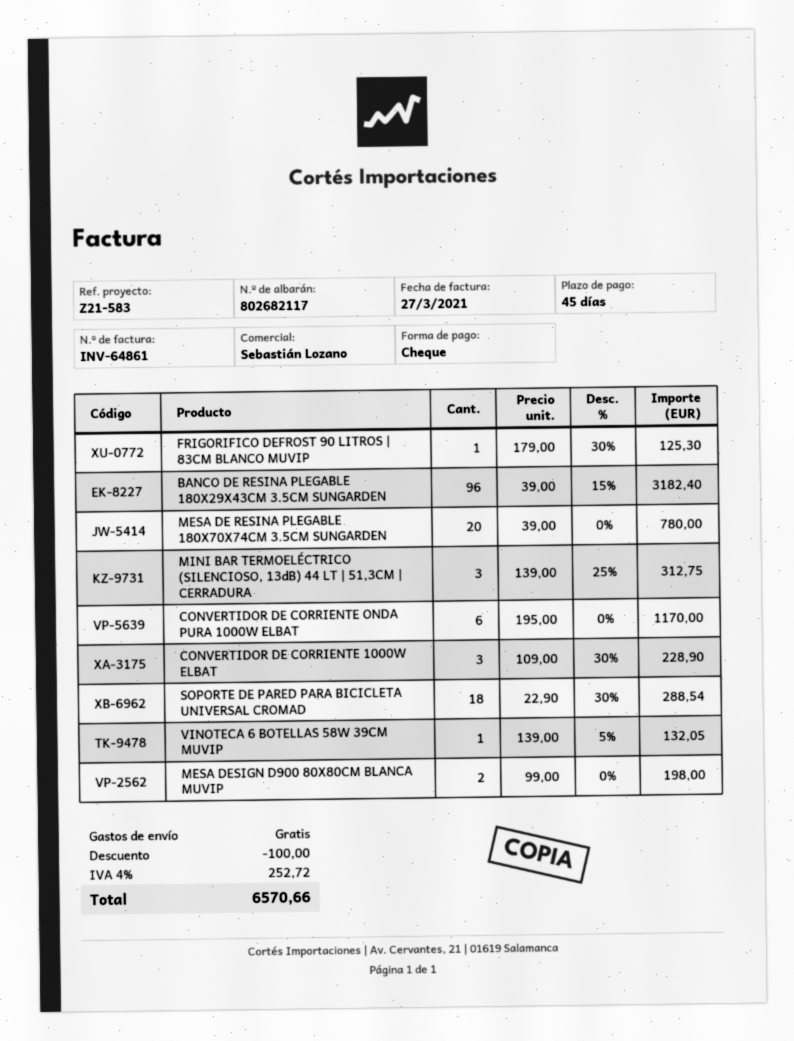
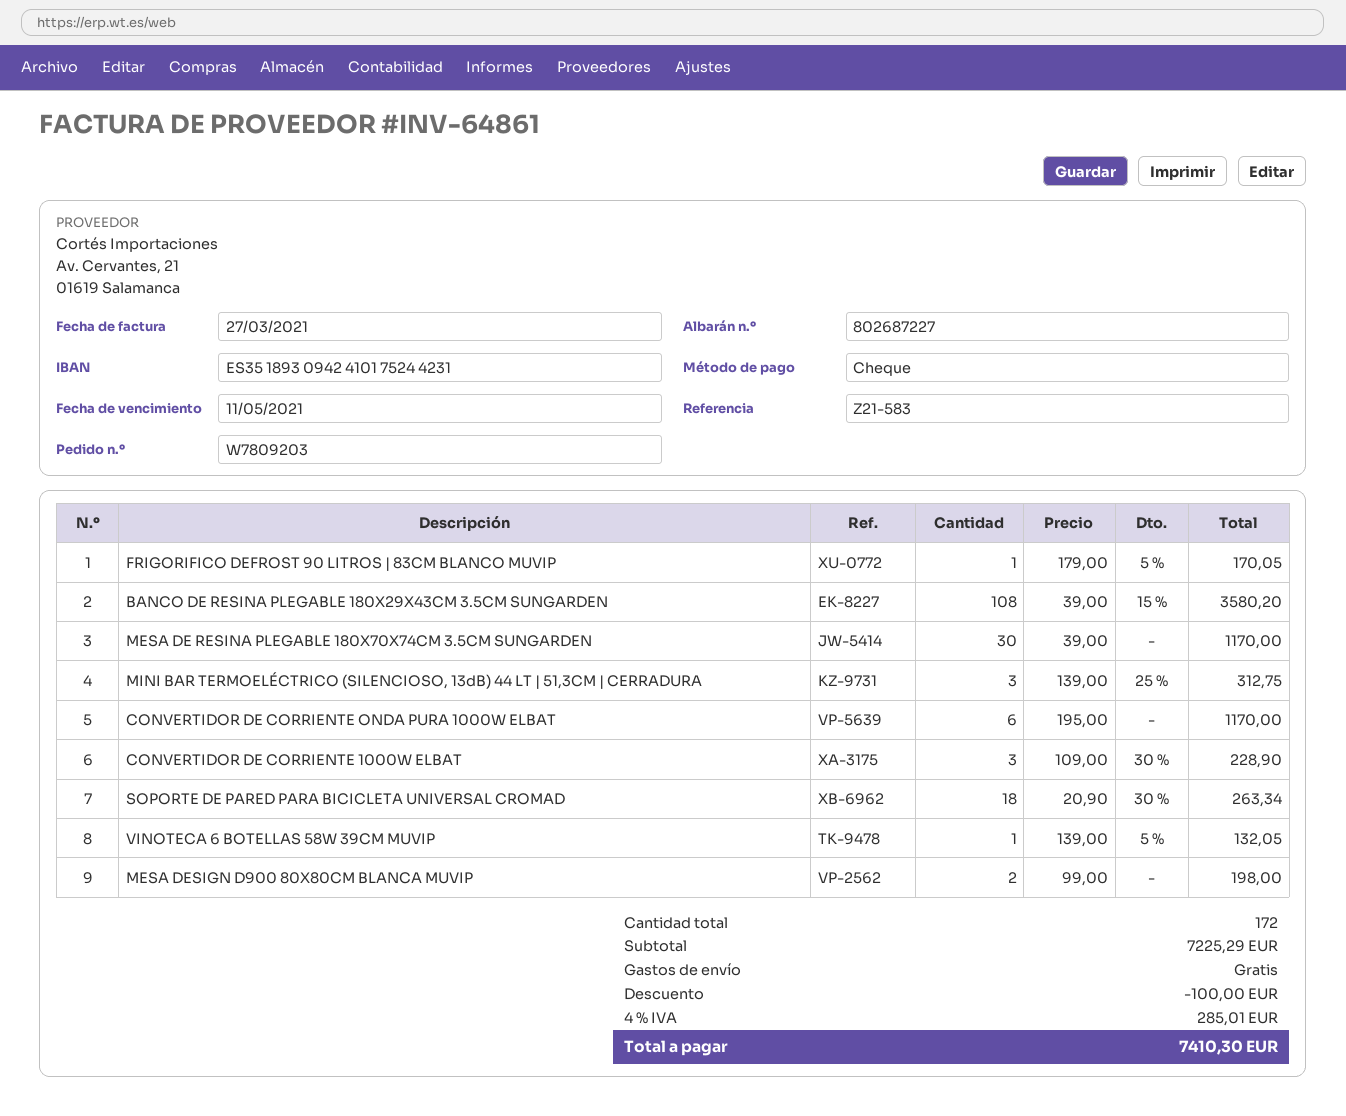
delivery note number: 802682117 -> 802687227
FRIGORIFICO DEFROST 90 LITROS | 83CM BLANCO MUVIP: 1 x 179.00 - 30% = 125.30 -> 1 x 179.00 - 5% = 170.05
BANCO DE RESINA PLEGABLE 180X29X43CM 3.5CM SUNGARDEN: 96 x 39.00 - 15% = 3182.40 -> 108 x 39.00 - 15% = 3580.20
MESA DE RESINA PLEGABLE 180X70X74CM 3.5CM SUNGARDEN: 20 x 39.00 = 780.00 -> 30 x 39.00 = 1170.00
SOPORTE DE PARED PARA BICICLETA UNIVERSAL CROMAD: 18 x 22.90 - 30% = 288.54 -> 18 x 20.90 - 30% = 263.34
tax: 4% = 252.72 -> 4% = 285.01
total: 6570.66 -> 7410.30

